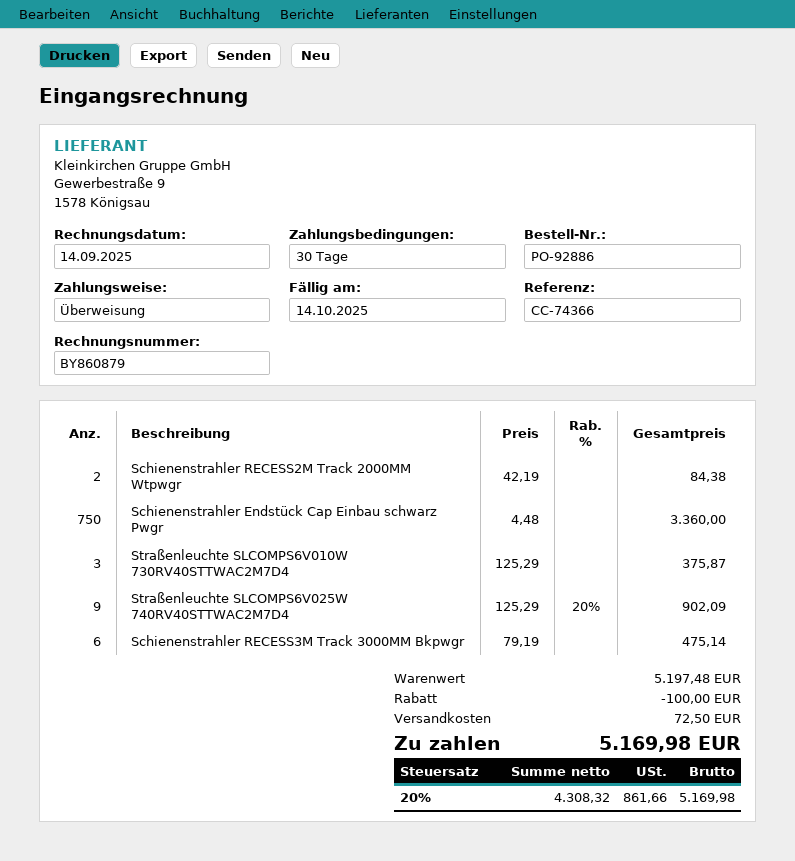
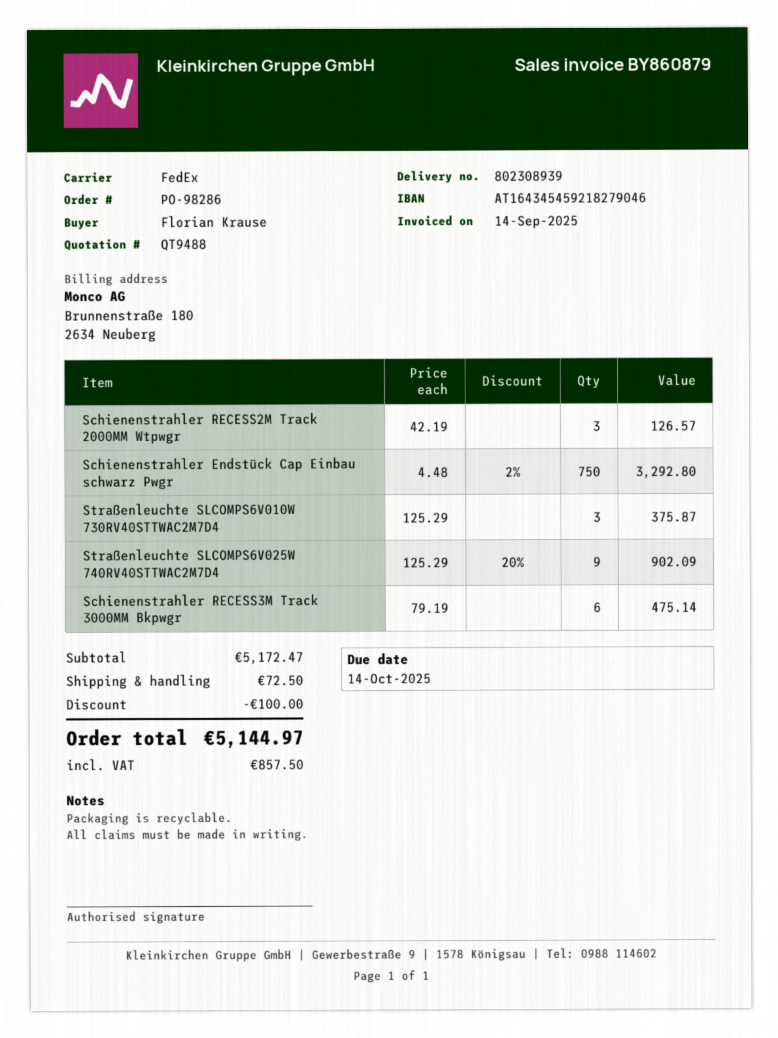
order number: PO-92886 -> PO-98286
Schienenstrahler RECESS2M Track 2000MM Wtpwgr: 2 x 42.19 = 84.38 -> 3 x 42.19 = 126.57
Schienenstrahler Endstück Cap Einbau schwarz Pwgr: 750 x 4.48 = 3360.00 -> 750 x 4.48 - 2% = 3292.80
subtotal: 5197.48 -> 5172.47
tax: 861.66 -> 857.50
total: 5169.98 -> 5144.97

